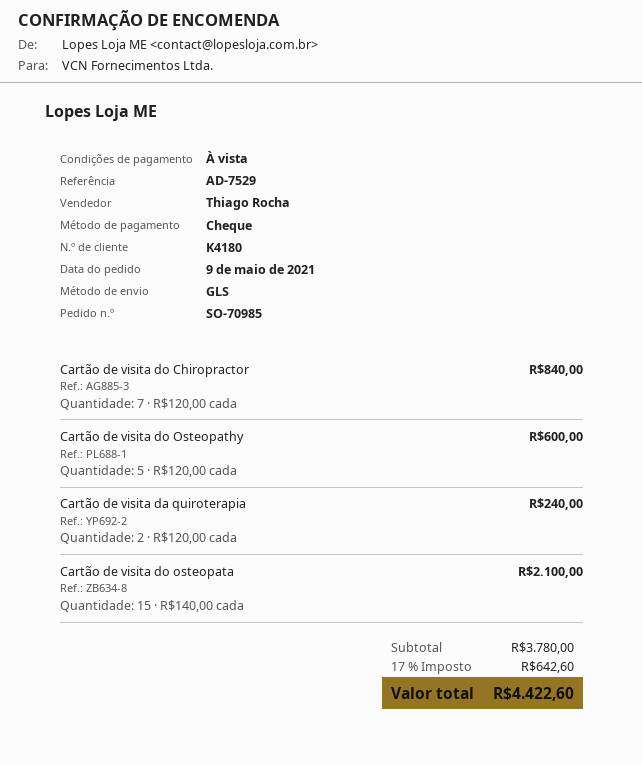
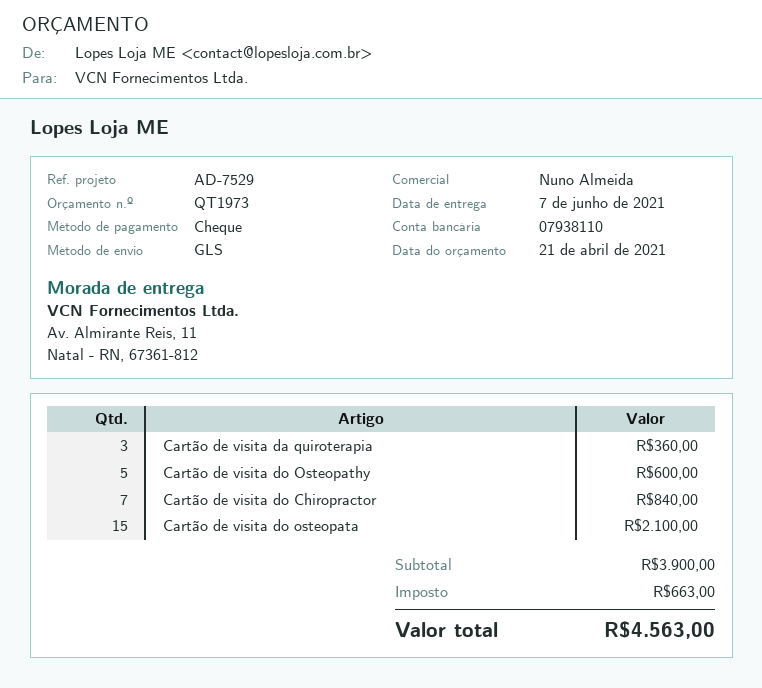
sales rep: Thiago Rocha -> Nuno Almeida
Cartão de visita da quiroterapia: 2 for 240.00 -> 3 for 360.00
subtotal: 3780.00 -> 3900.00
tax: 642.60 -> 663.00
total: 4422.60 -> 4563.00

